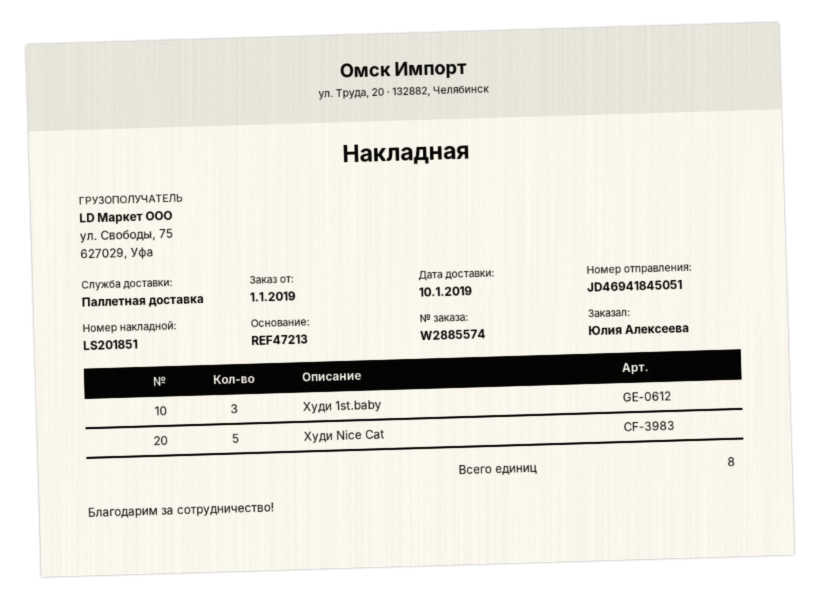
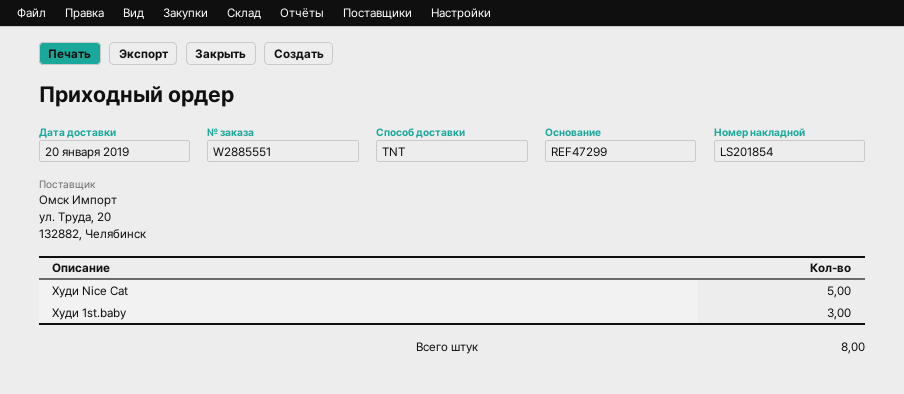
order number: W2885574 -> W2885551
delivery note number: LS201851 -> LS201854
delivery date: 2019-01-10 -> 2019-01-20
reference: REF47213 -> REF47299
shipping method: pallet freight -> TNT

